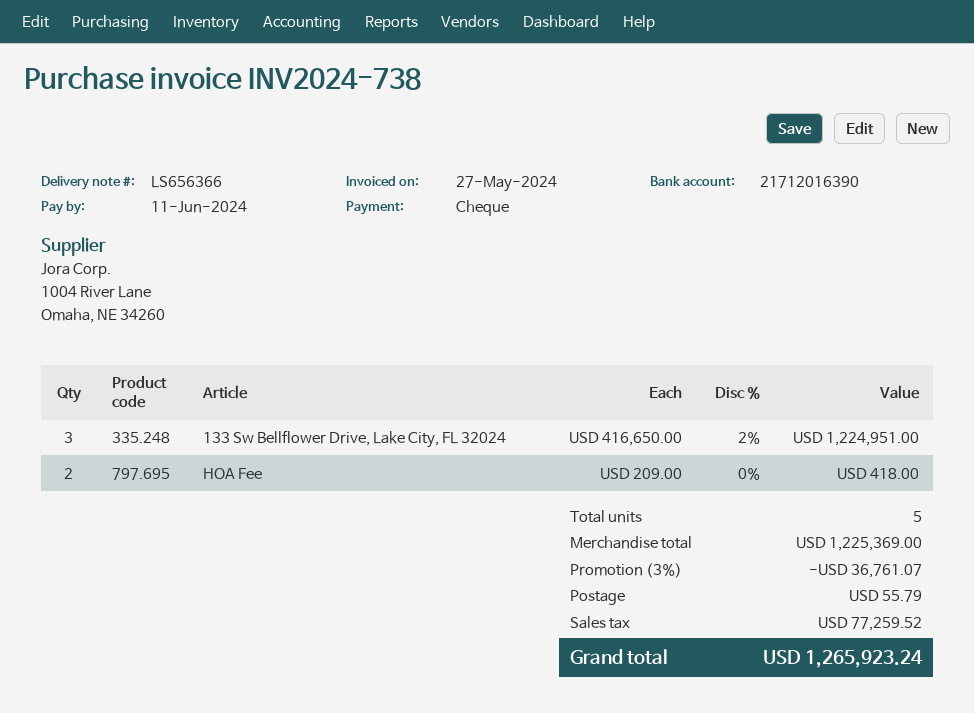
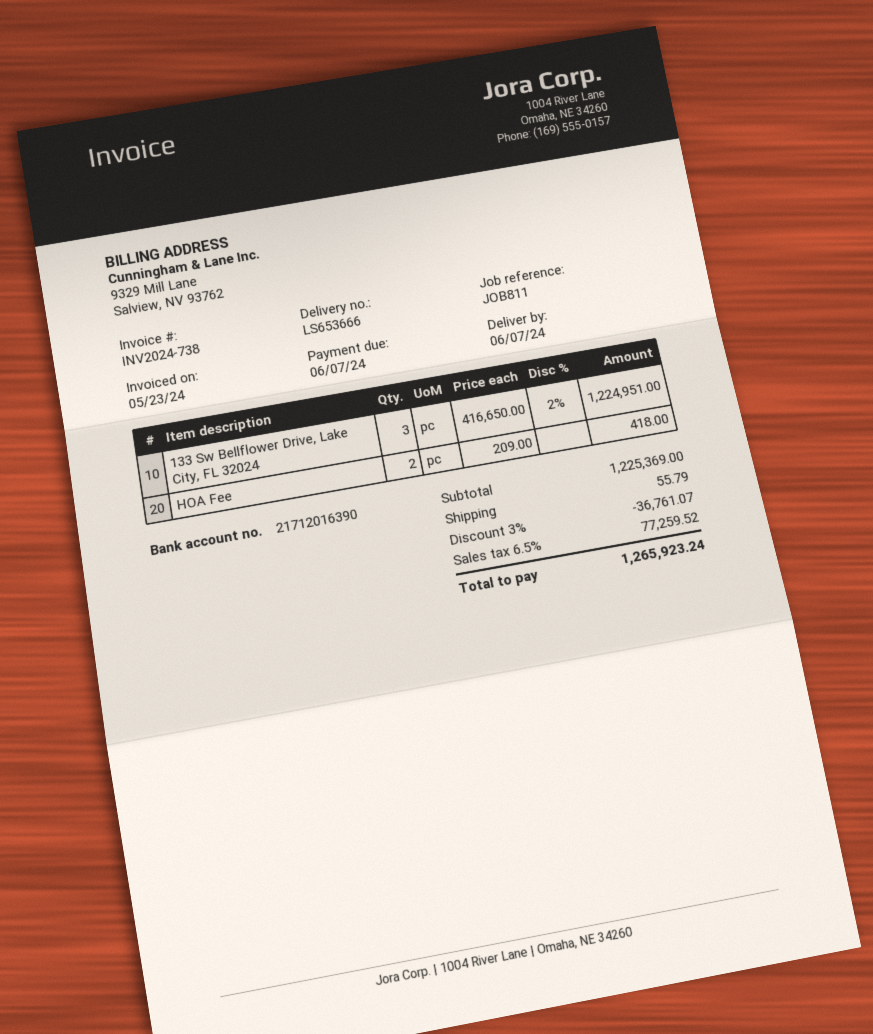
delivery note number: LS656366 -> LS653666
invoice date: 2024-05-27 -> 2024-05-23
due date: 2024-06-11 -> 2024-06-07

